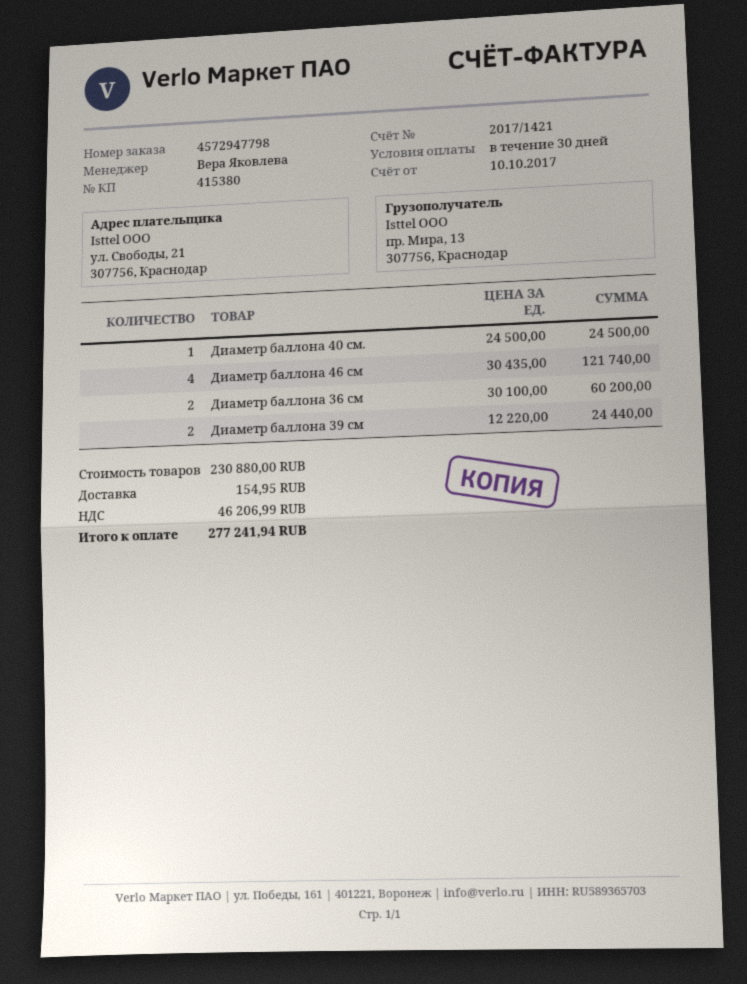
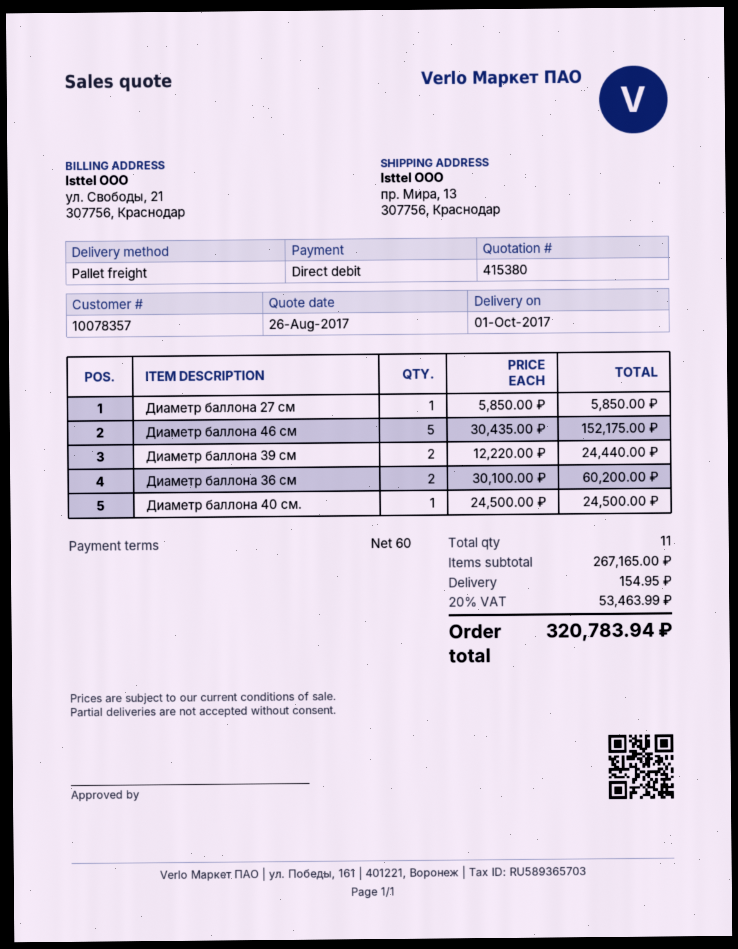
payment terms: 30 days -> 60 days
Диаметр баллона 46 см: 4 x 30435.00 = 121740.00 -> 5 x 30435.00 = 152175.00
Диаметр баллона 27 см: none -> 1 x 5850.00 = 5850.00
subtotal: 230880.00 -> 267165.00
tax: 46206.99 -> 53463.99
total: 277241.94 -> 320783.94

